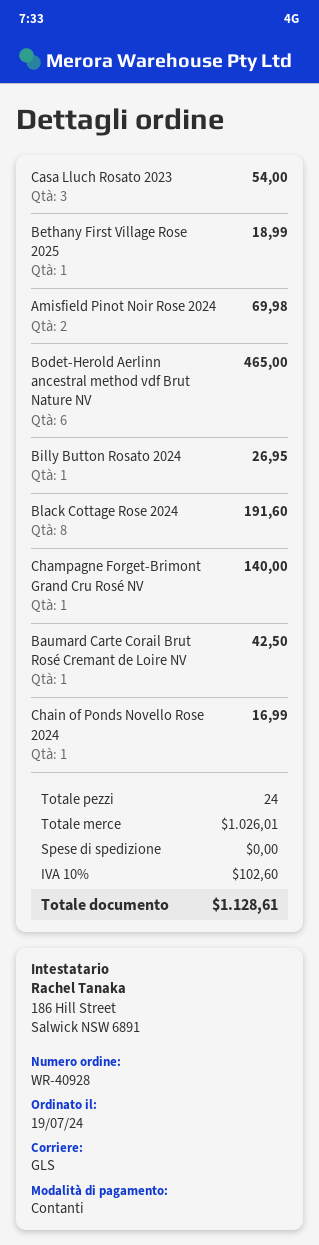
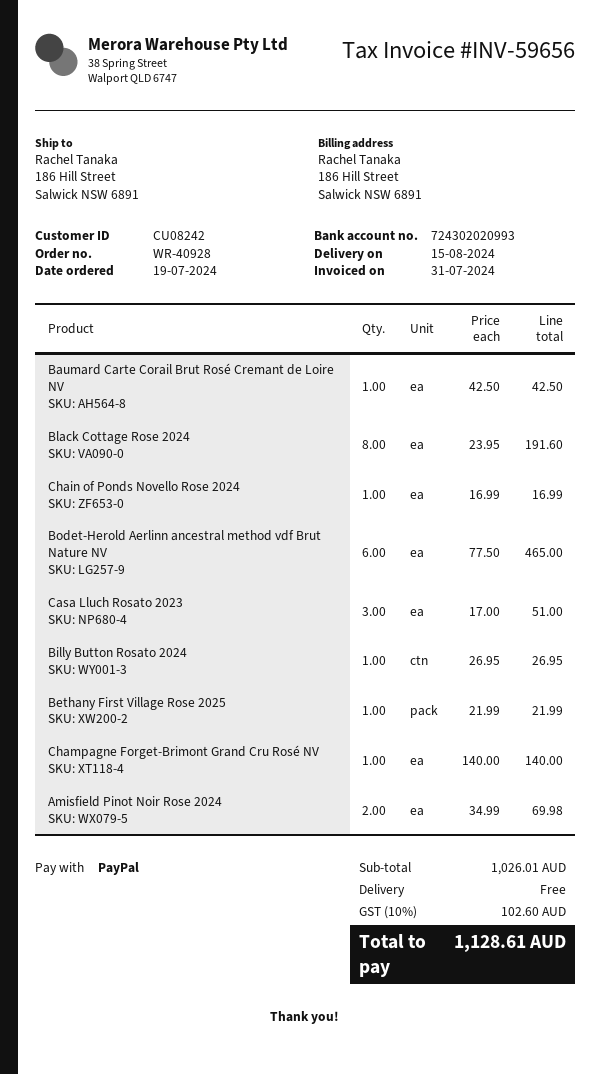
payment method: cash -> PayPal
Casa Lluch Rosato 2023: 3 for 54.00 -> 3 for 51.00
Bethany First Village Rose 2025: 1 for 18.99 -> 1 for 21.99

